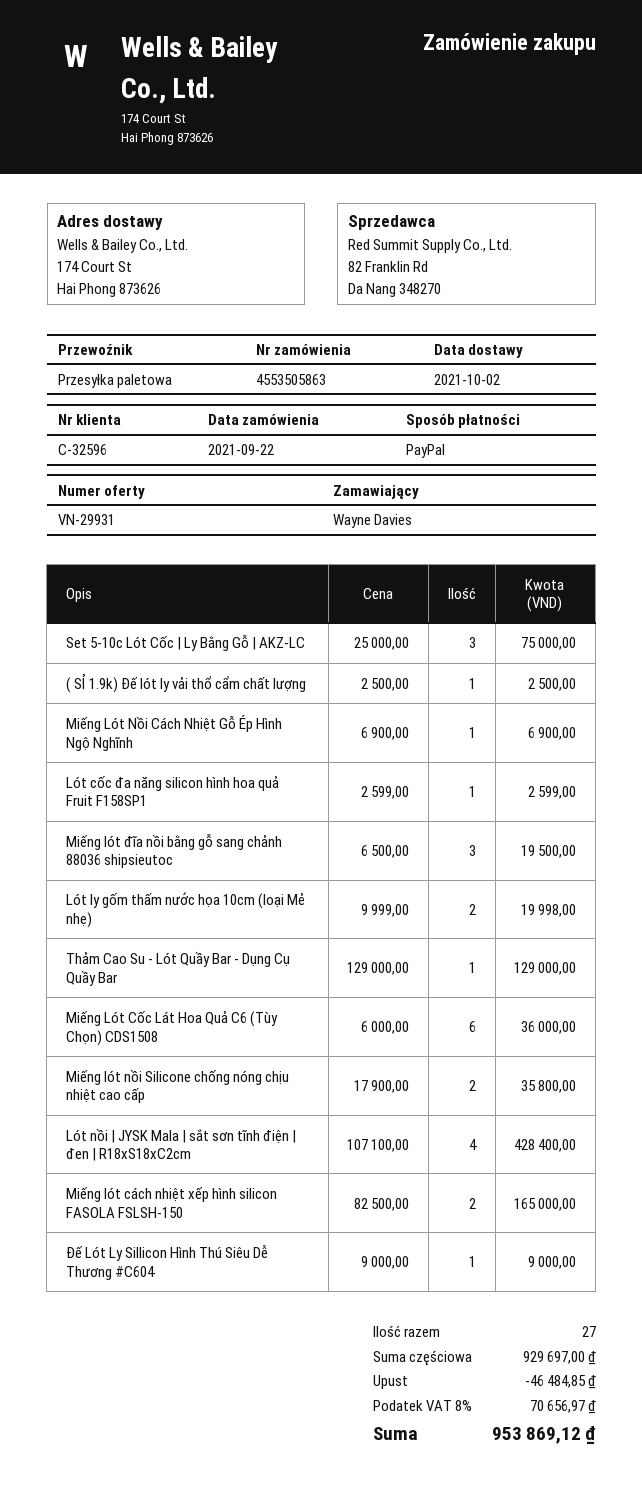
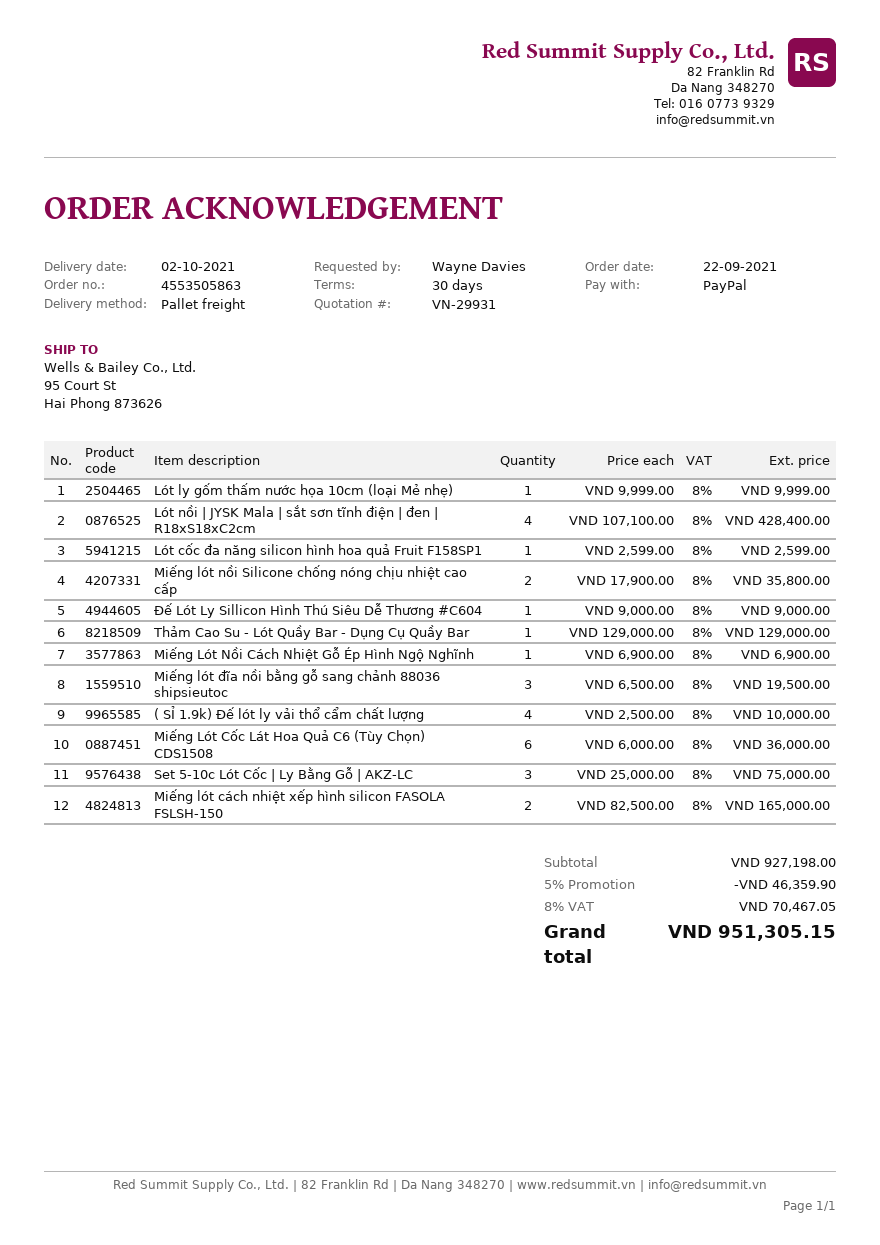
ship to: 174 Court St, Hai Phong 873626 -> 95 Court St, Hai Phong 873626
( SỈ 1.9k) Đế lót ly vải thổ cẩm chất lượng: 1 x 2500.00 = 2500.00 -> 4 x 2500.00 = 10000.00
Lót ly gốm thấm nước họa 10cm (loại Mẻ nhẹ): 2 x 9999.00 = 19998.00 -> 1 x 9999.00 = 9999.00
subtotal: 929697.00 -> 927198.00
discount: 46484.85 -> 46359.90
tax: 8% = 70656.97 -> 8% = 70467.05
total: 953869.12 -> 951305.15

